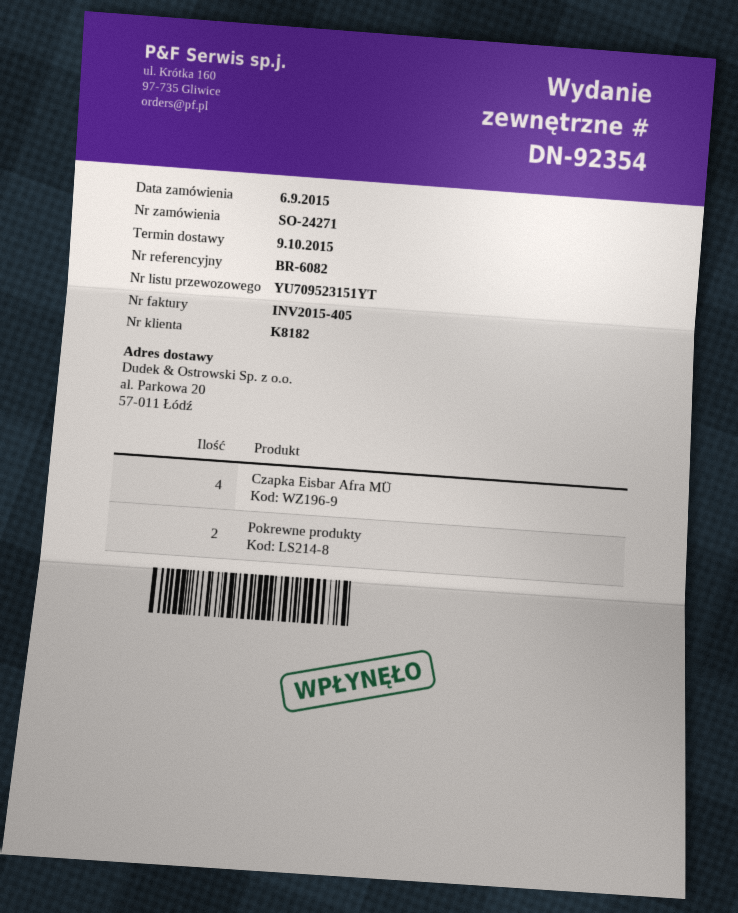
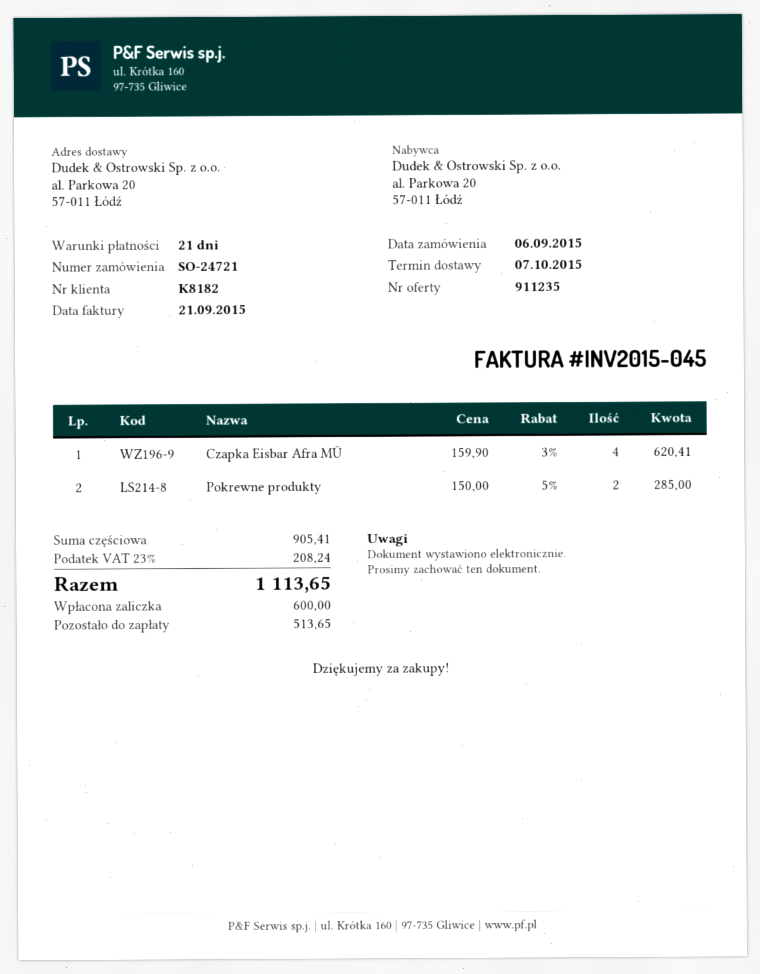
order number: SO-24271 -> SO-24721
delivery date: 2015-10-09 -> 2015-10-07
invoice number: INV2015-405 -> INV2015-045

